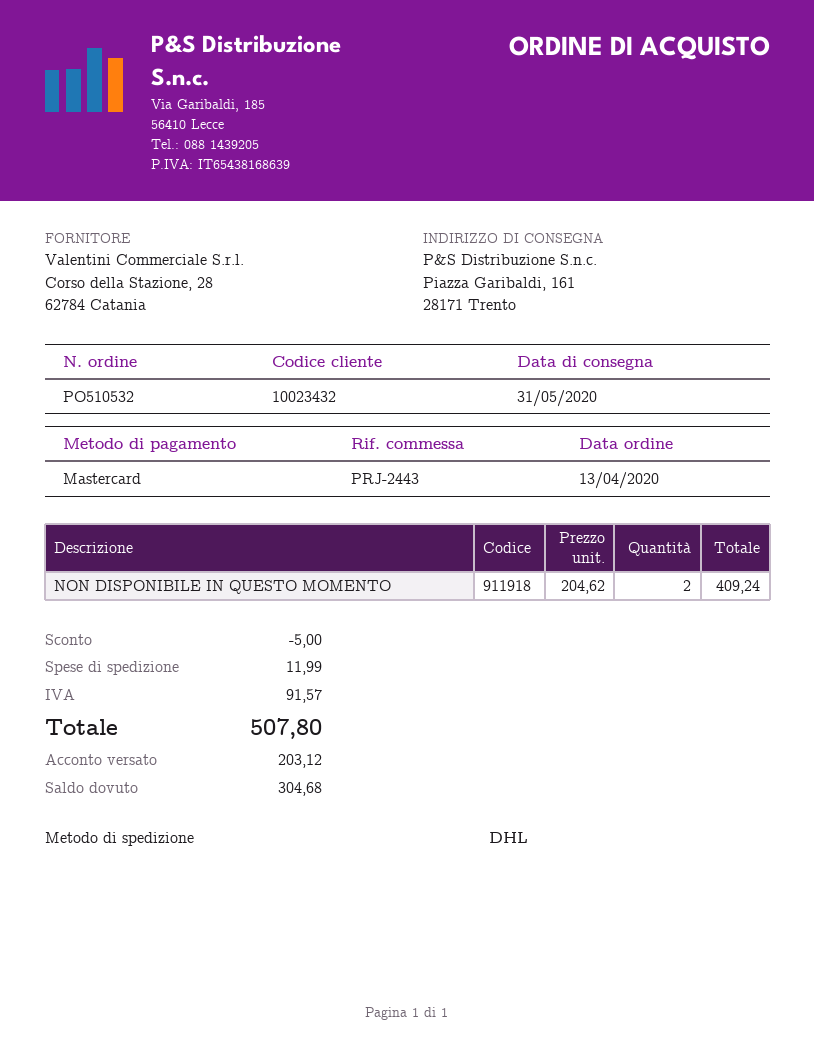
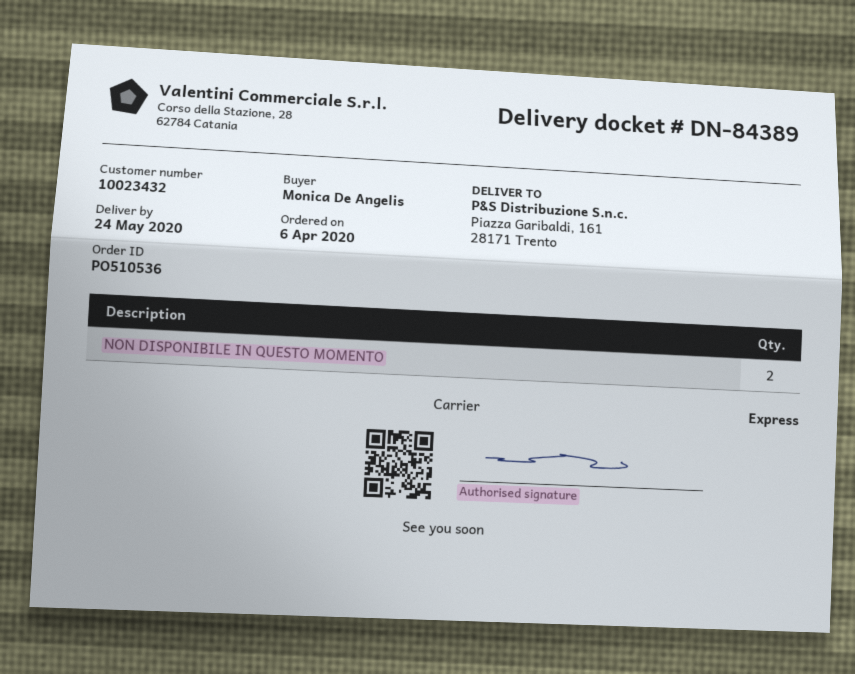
order number: PO510532 -> PO510536
order date: 2020-04-13 -> 2020-04-06
delivery date: 2020-05-31 -> 2020-05-24
shipping method: DHL -> express

